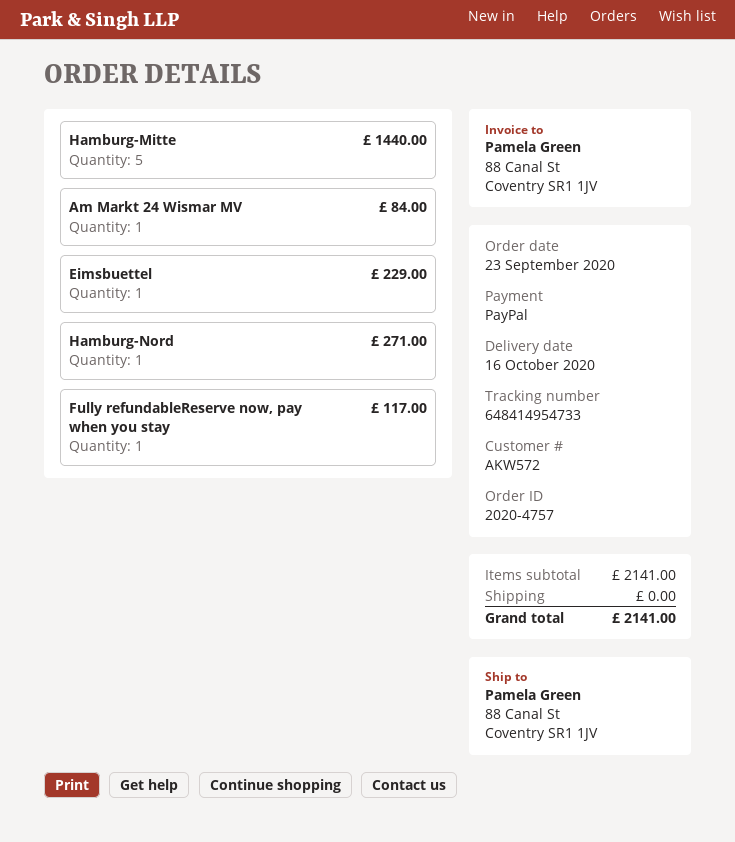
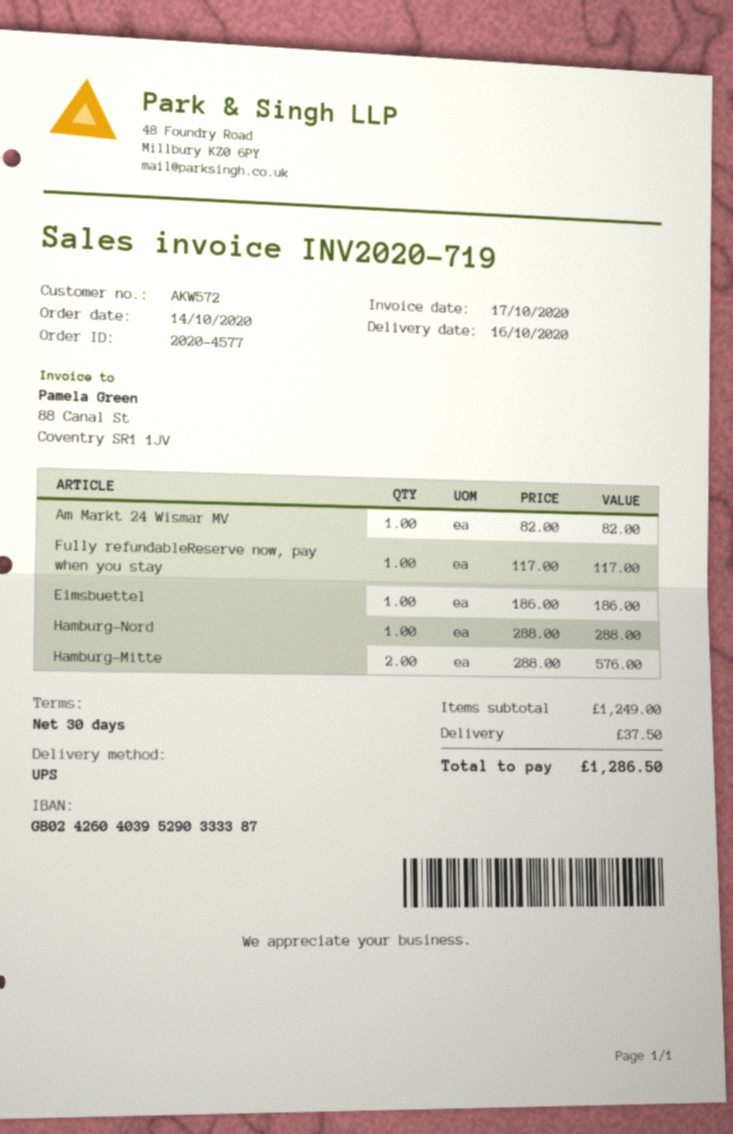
order number: 2020-4757 -> 2020-4577
order date: 2020-09-23 -> 2020-10-14
Hamburg-Mitte: 5 for 1440.00 -> 2 for 576.00
Am Markt 24 Wismar MV: 1 for 84.00 -> 1 for 82.00
Eimsbuettel: 1 for 229.00 -> 1 for 186.00
Hamburg-Nord: 1 for 271.00 -> 1 for 288.00
subtotal: 2141.00 -> 1249.00
shipping: 0.00 -> 37.50
total: 2141.00 -> 1286.50

